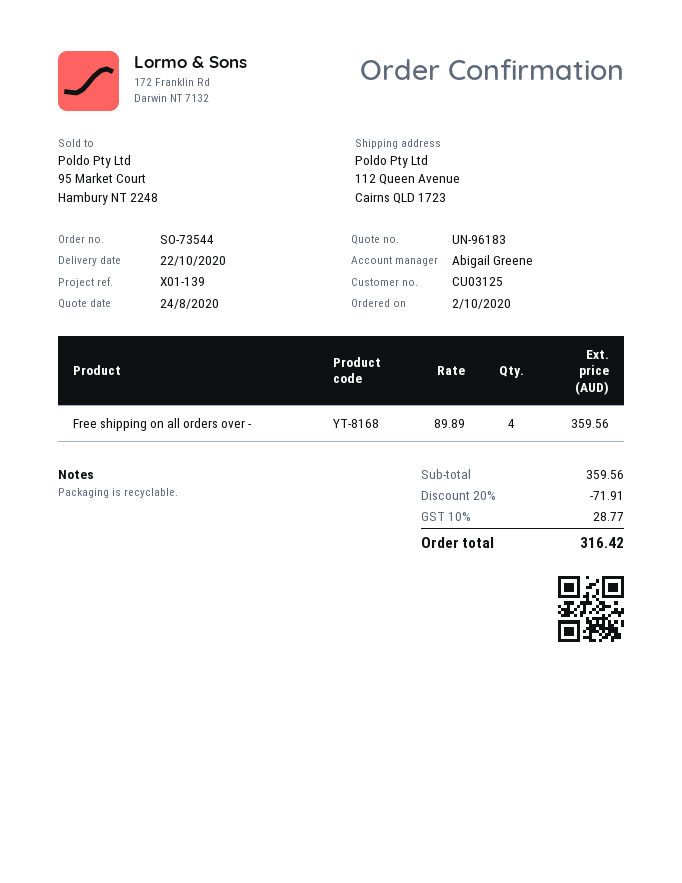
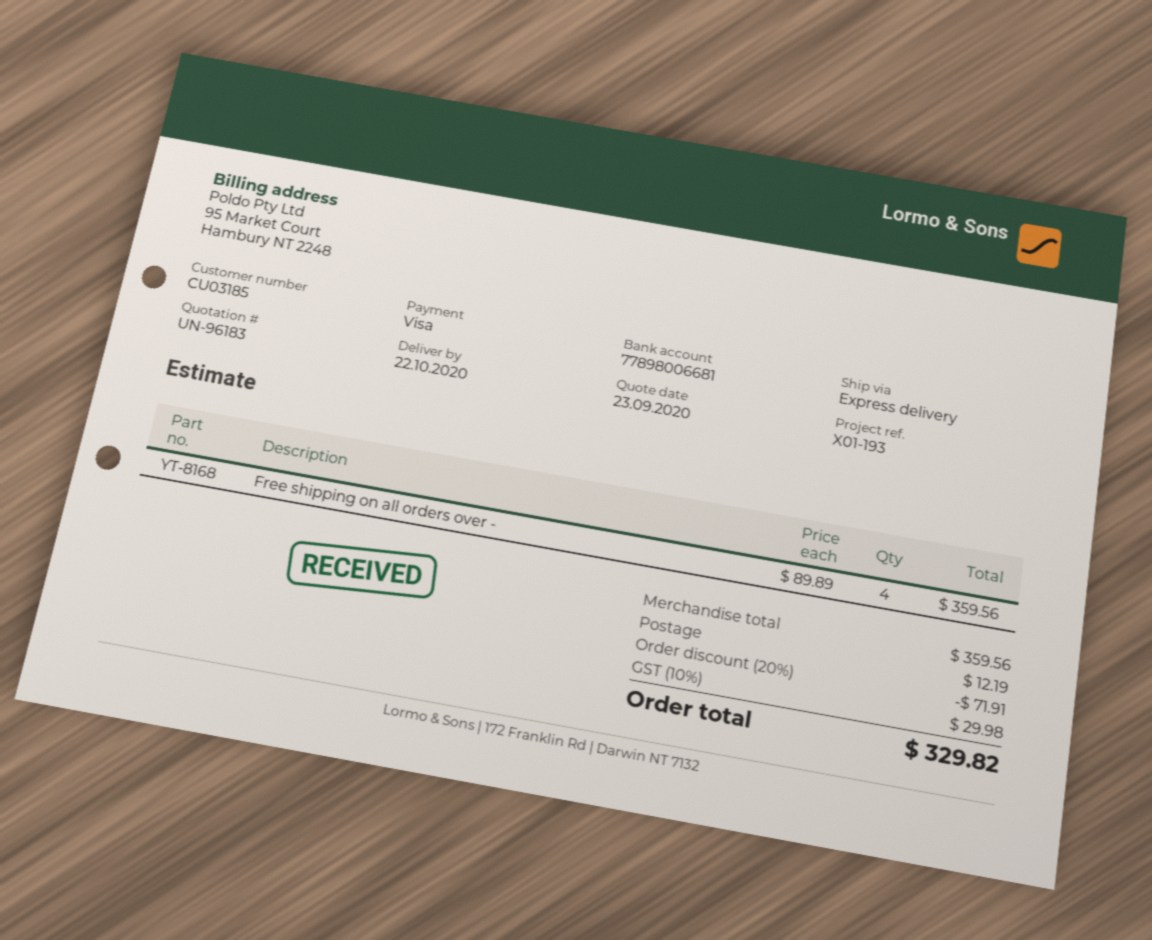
quote date: 2020-08-24 -> 2020-09-23
customer number: CU03125 -> CU03185
reference: X01-139 -> X01-193
shipping: none -> 12.19
tax: 10% = 28.77 -> 10% = 29.98
total: 316.42 -> 329.82

